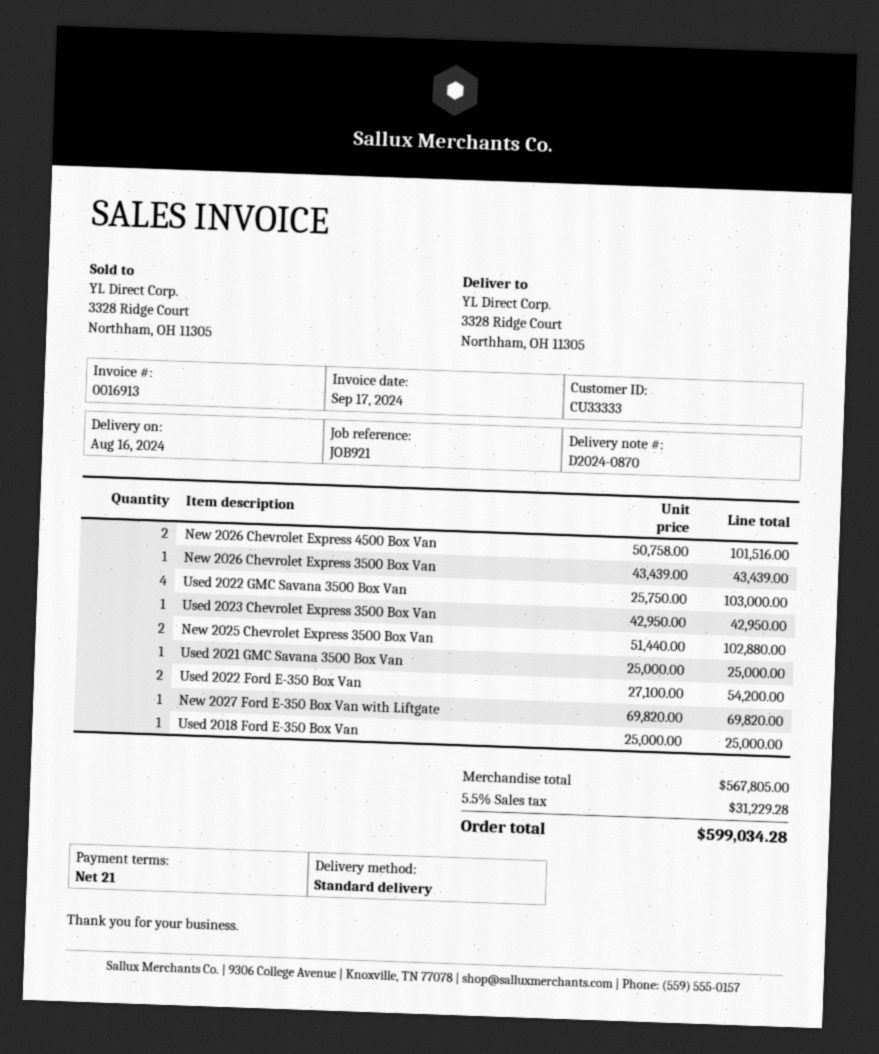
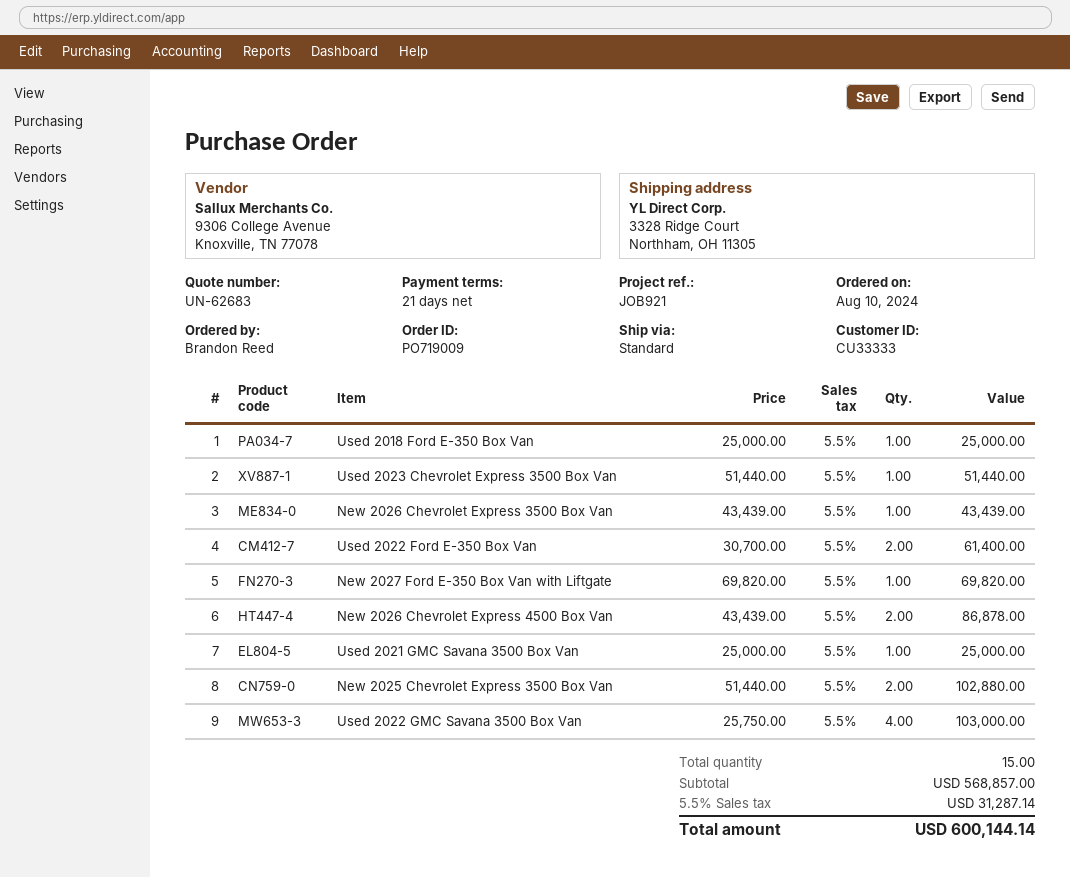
New 2026 Chevrolet Express 4500 Box Van: 2 x 50758.00 = 101516.00 -> 2 x 43439.00 = 86878.00
Used 2023 Chevrolet Express 3500 Box Van: 1 x 42950.00 = 42950.00 -> 1 x 51440.00 = 51440.00
Used 2022 Ford E-350 Box Van: 2 x 27100.00 = 54200.00 -> 2 x 30700.00 = 61400.00
subtotal: 567805.00 -> 568857.00
tax: 5.5% = 31229.28 -> 5.5% = 31287.14
total: 599034.28 -> 600144.14

